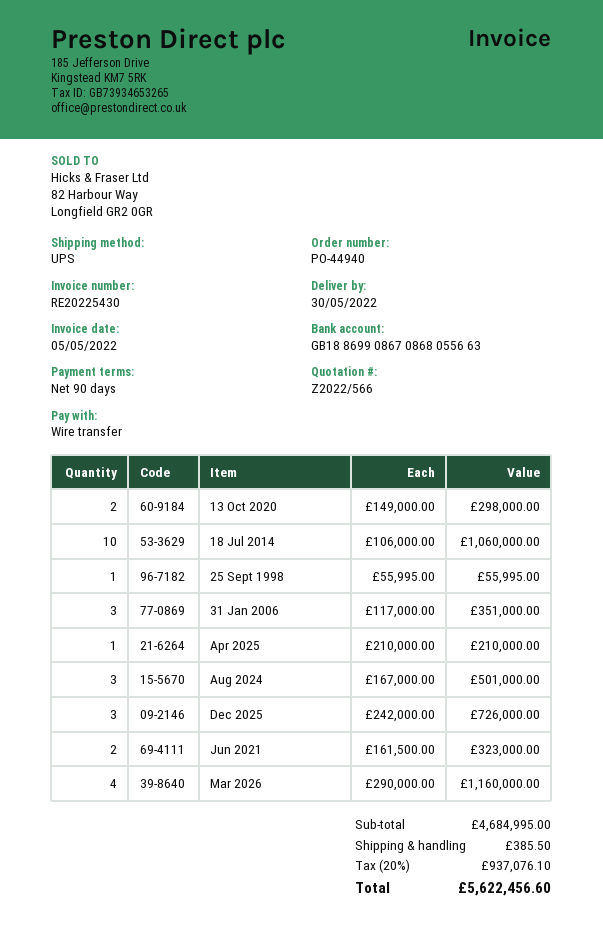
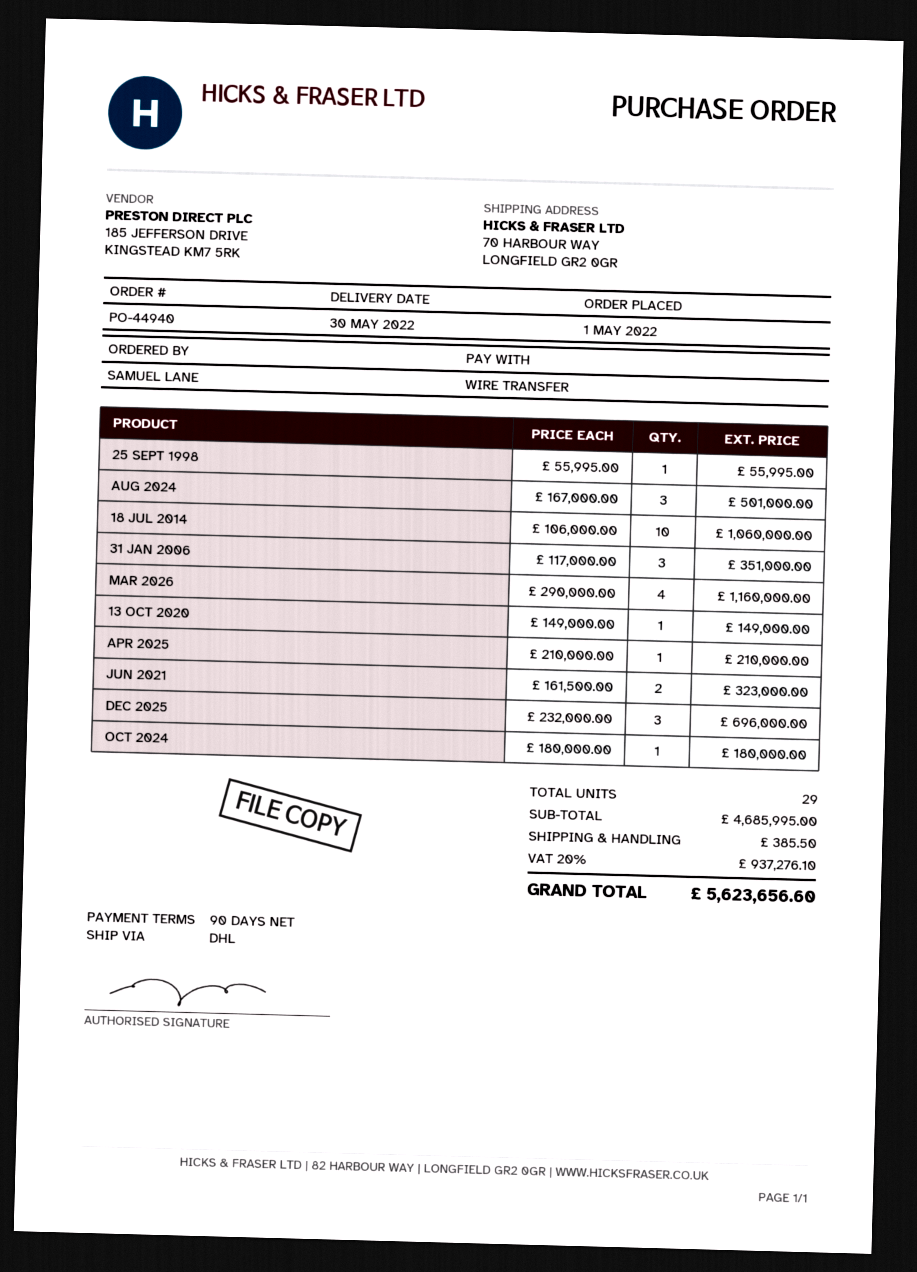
shipping method: UPS -> DHL
13 Oct 2020: 2 x 149000.00 = 298000.00 -> 1 x 149000.00 = 149000.00
Dec 2025: 3 x 242000.00 = 726000.00 -> 3 x 232000.00 = 696000.00
OCT 2024: none -> 1 x 180000.00 = 180000.00
subtotal: 4684995.00 -> 4685995.00
tax: 20% = 937076.10 -> 20% = 937276.10
total: 5622456.60 -> 5623656.60

